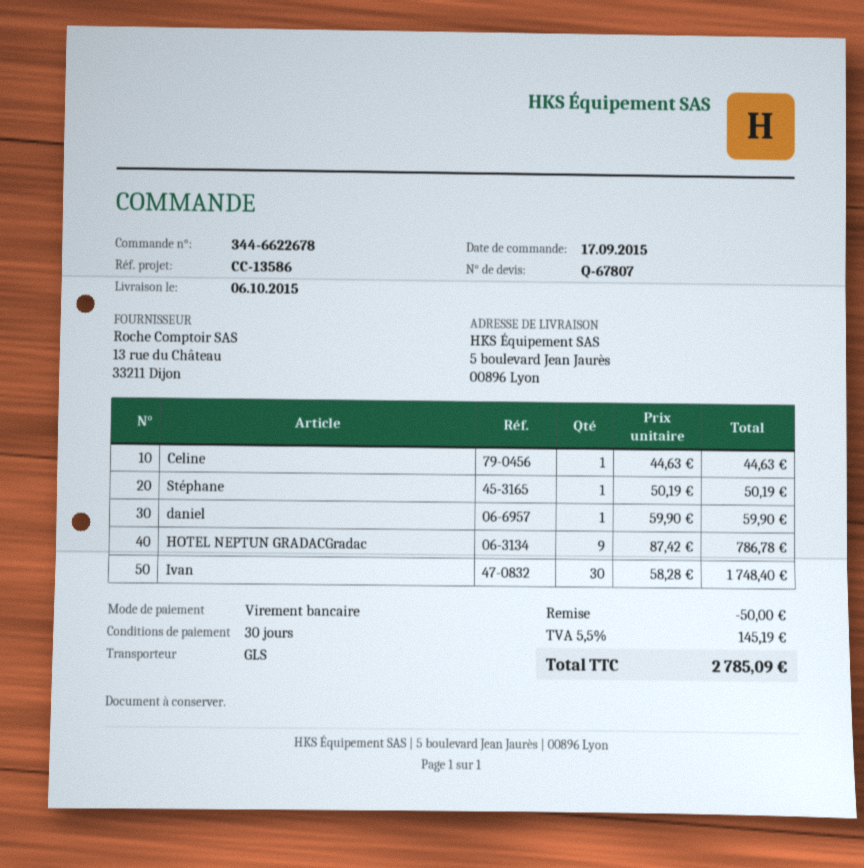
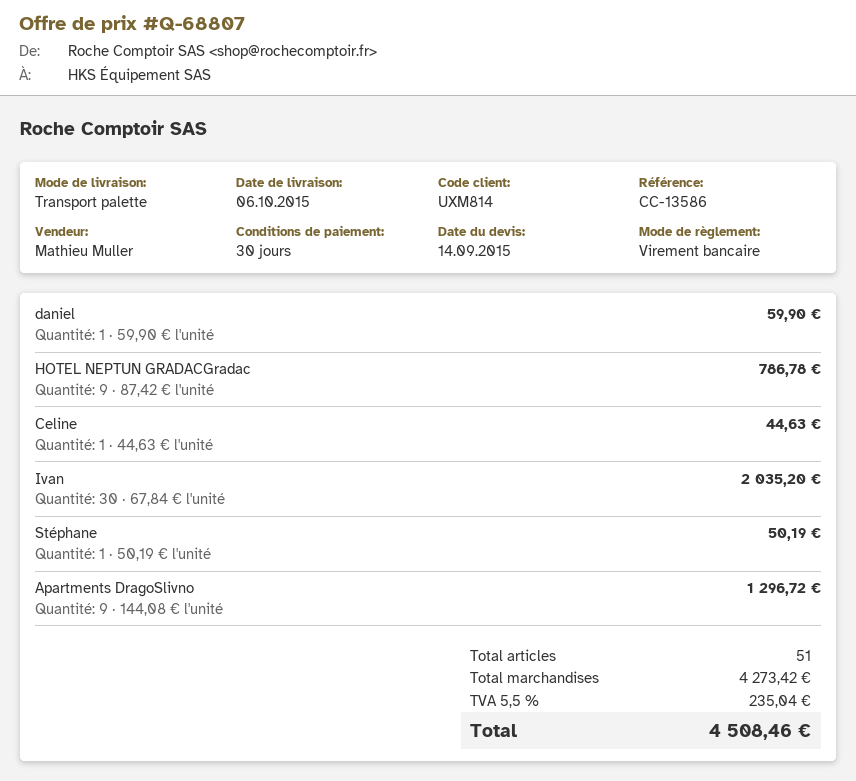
quote number: Q-67807 -> Q-68807
shipping method: GLS -> pallet freight
Ivan: 30 x 58.28 = 1748.40 -> 30 x 67.84 = 2035.20
Apartments DragoSlivno: none -> 9 x 144.08 = 1296.72
discount: 50.00 -> none
tax: 5.5% = 145.19 -> 5.5% = 235.04
total: 2785.09 -> 4508.46

